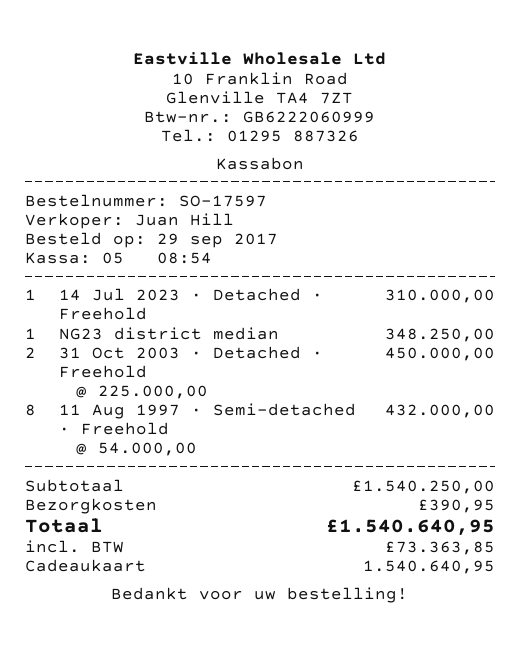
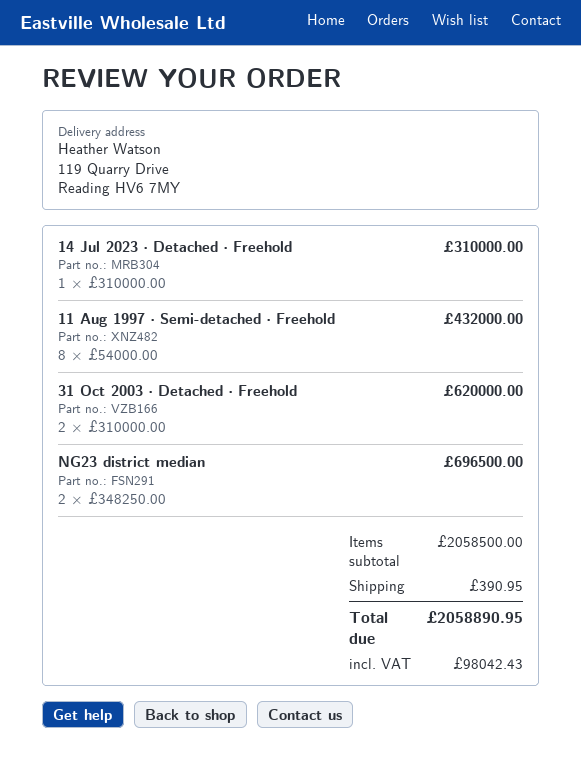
NG23 district median: 1 x 348250.00 = 348250.00 -> 2 x 348250.00 = 696500.00
31 Oct 2003 · Detached · Freehold: 2 x 225000.00 = 450000.00 -> 2 x 310000.00 = 620000.00
subtotal: 1540250.00 -> 2058500.00
tax: 73363.85 -> 98042.43
total: 1540640.95 -> 2058890.95

